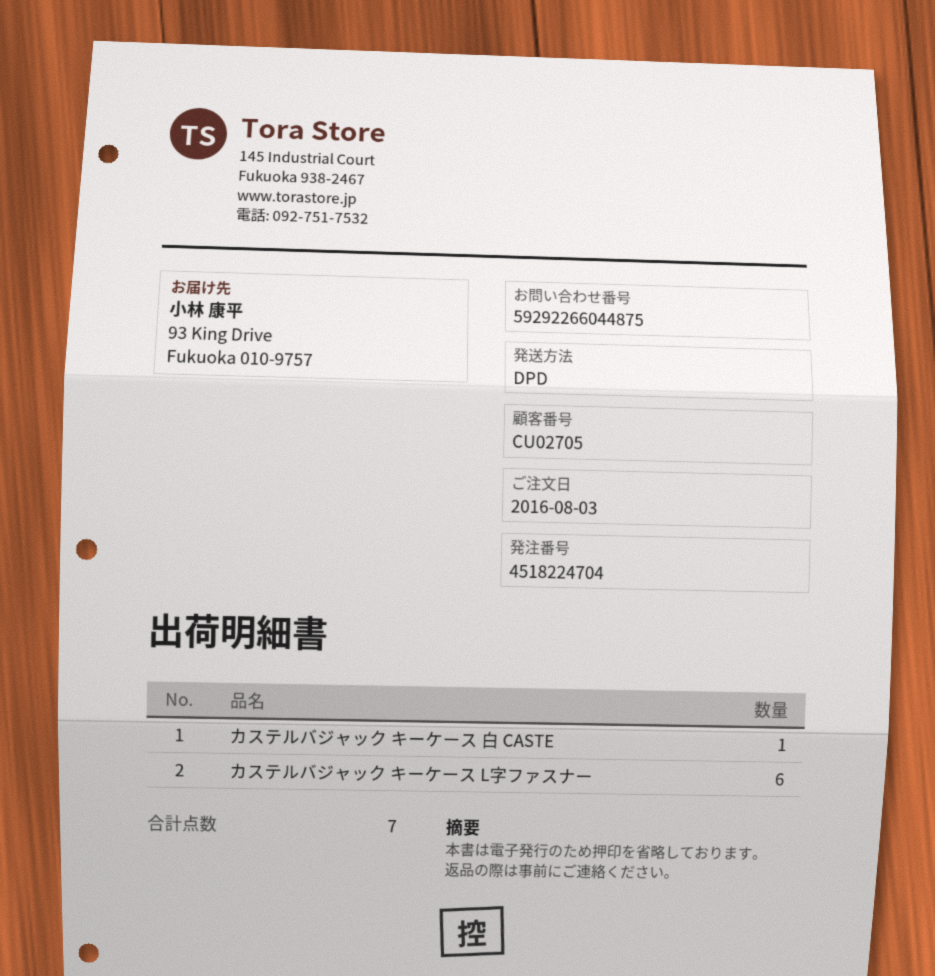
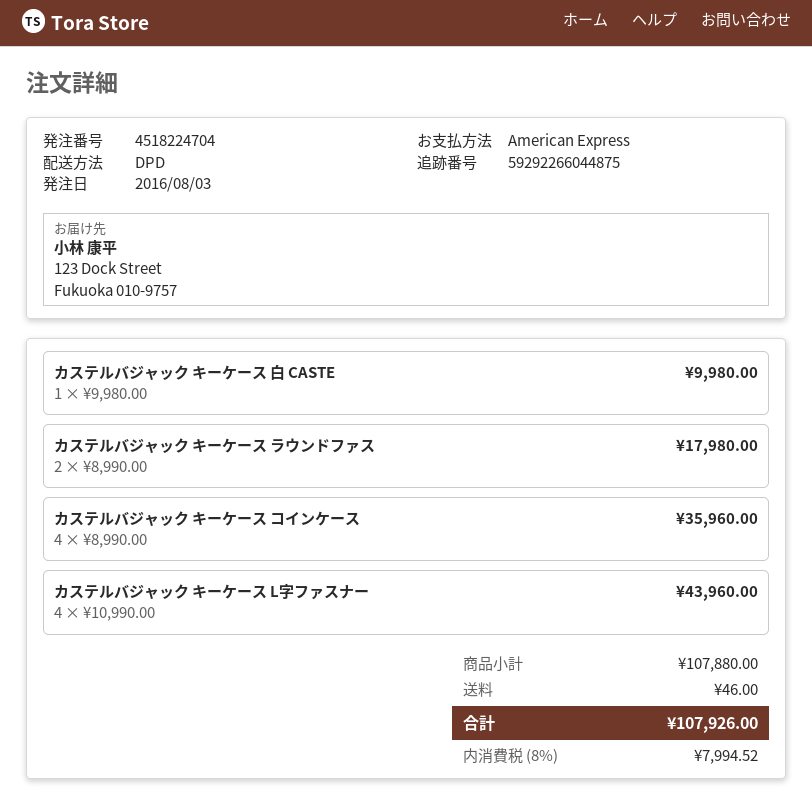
ship to: 93 King Drive, Fukuoka 010-9757 -> 123 Dock Street, Fukuoka 010-9757
カステルバジャック キーケース L字ファスナー: 6 -> 4
カステルバジャック キーケース ラウンドファス: none -> 2
カステルバジャック キーケース コインケース: none -> 4

